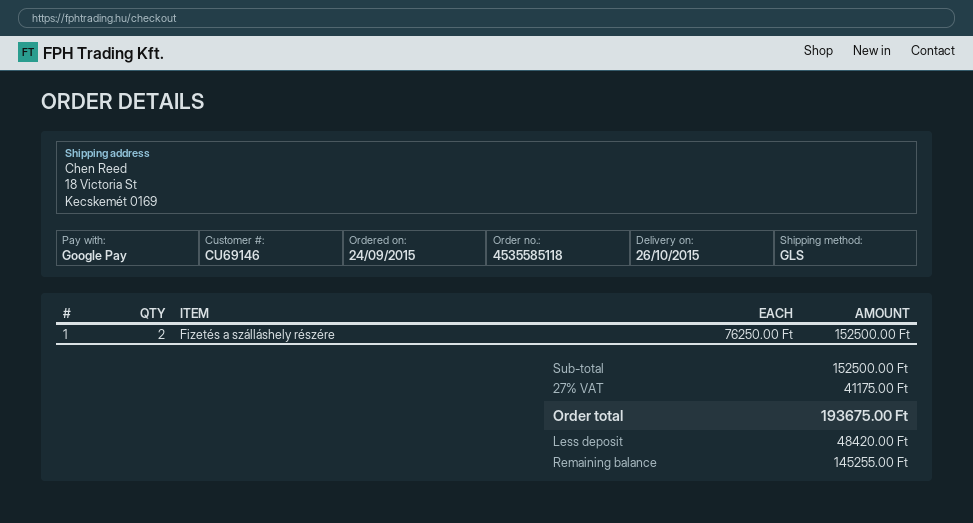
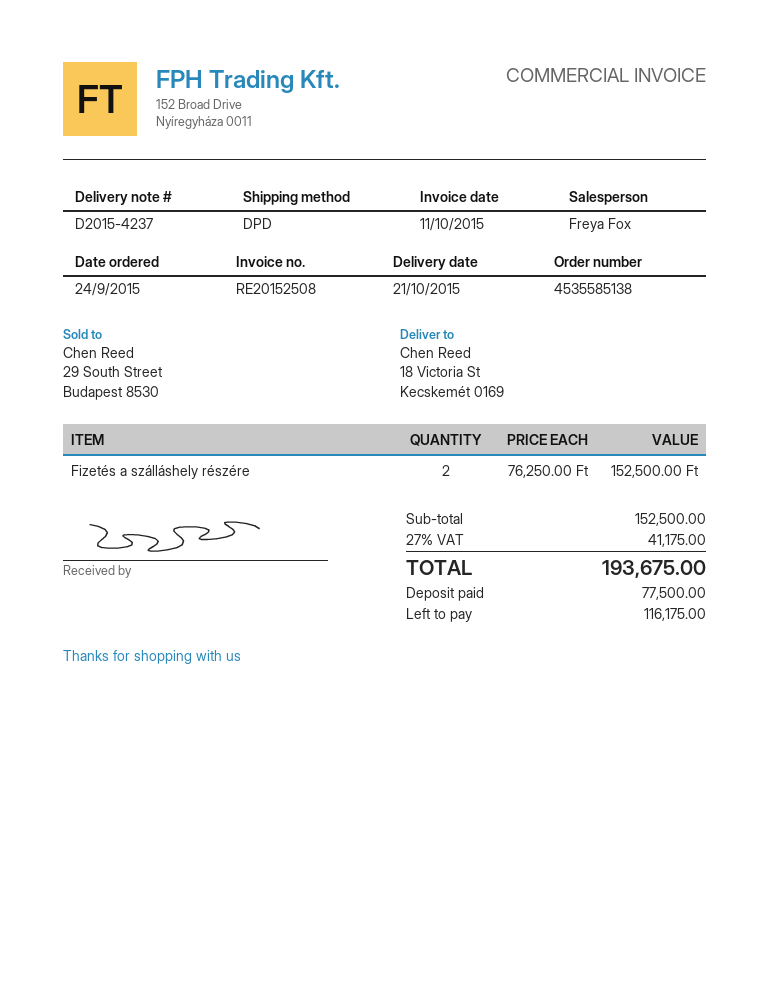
order number: 4535585118 -> 4535585138
delivery date: 2015-10-26 -> 2015-10-21
shipping method: GLS -> DPD
deposit: 48420.00 -> 77500.00
balance: 145255.00 -> 116175.00

